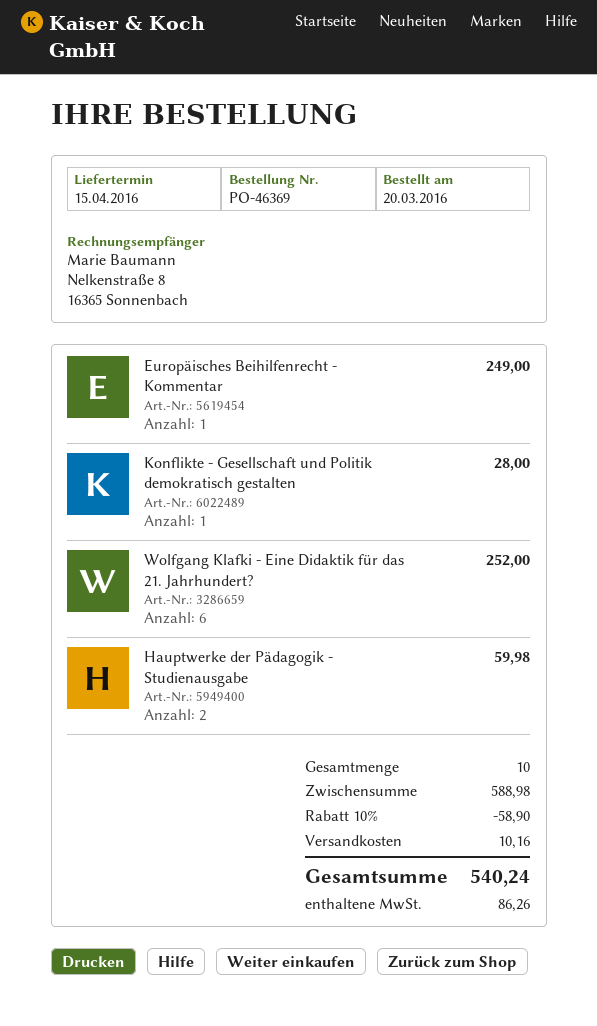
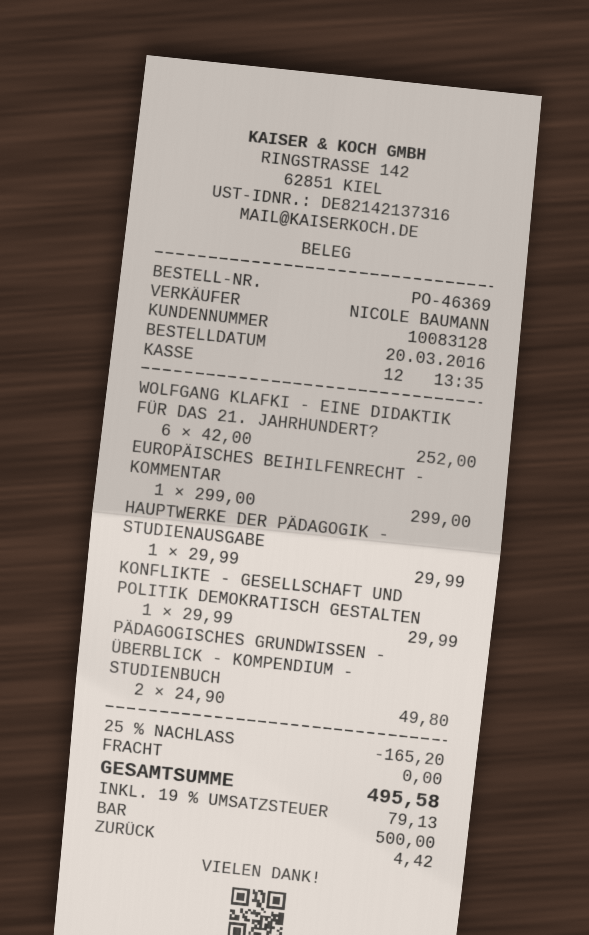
Europäisches Beihilfenrecht - Kommentar: 1 for 249.00 -> 1 for 299.00
Konflikte - Gesellschaft und Politik demokratisch gestalten: 1 for 28.00 -> 1 for 29.99
Hauptwerke der Pädagogik - Studienausgabe: 2 for 59.98 -> 1 for 29.99
PÄDAGOGISCHES GRUNDWISSEN - ÜBERBLICK - KOMPENDIUM - STUDIENBUCH: none -> 2 for 49.80
discount: 10% = 58.90 -> 25% = 165.20
shipping: 10.16 -> 0.00
tax: 86.26 -> 79.13
total: 540.24 -> 495.58

